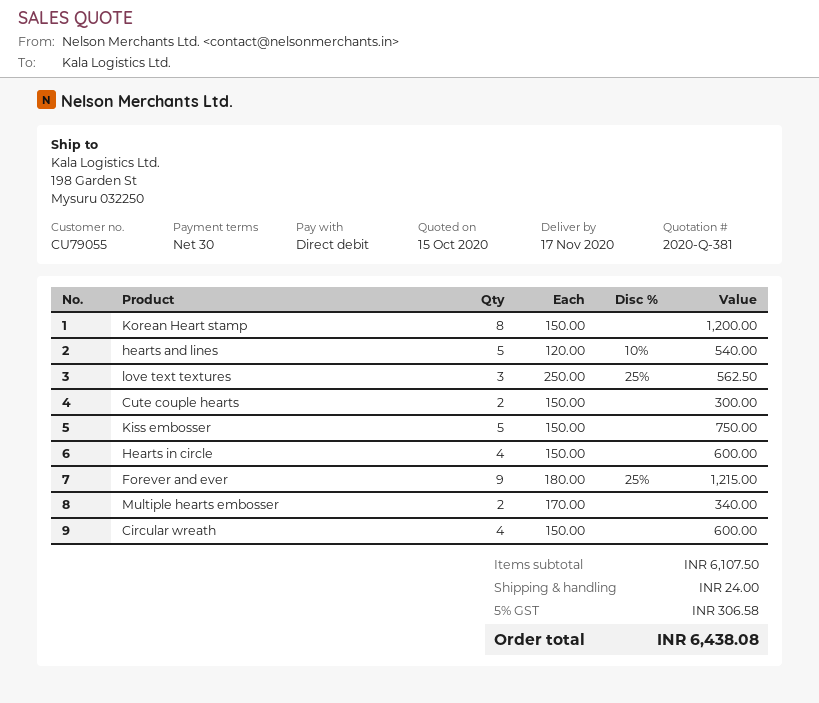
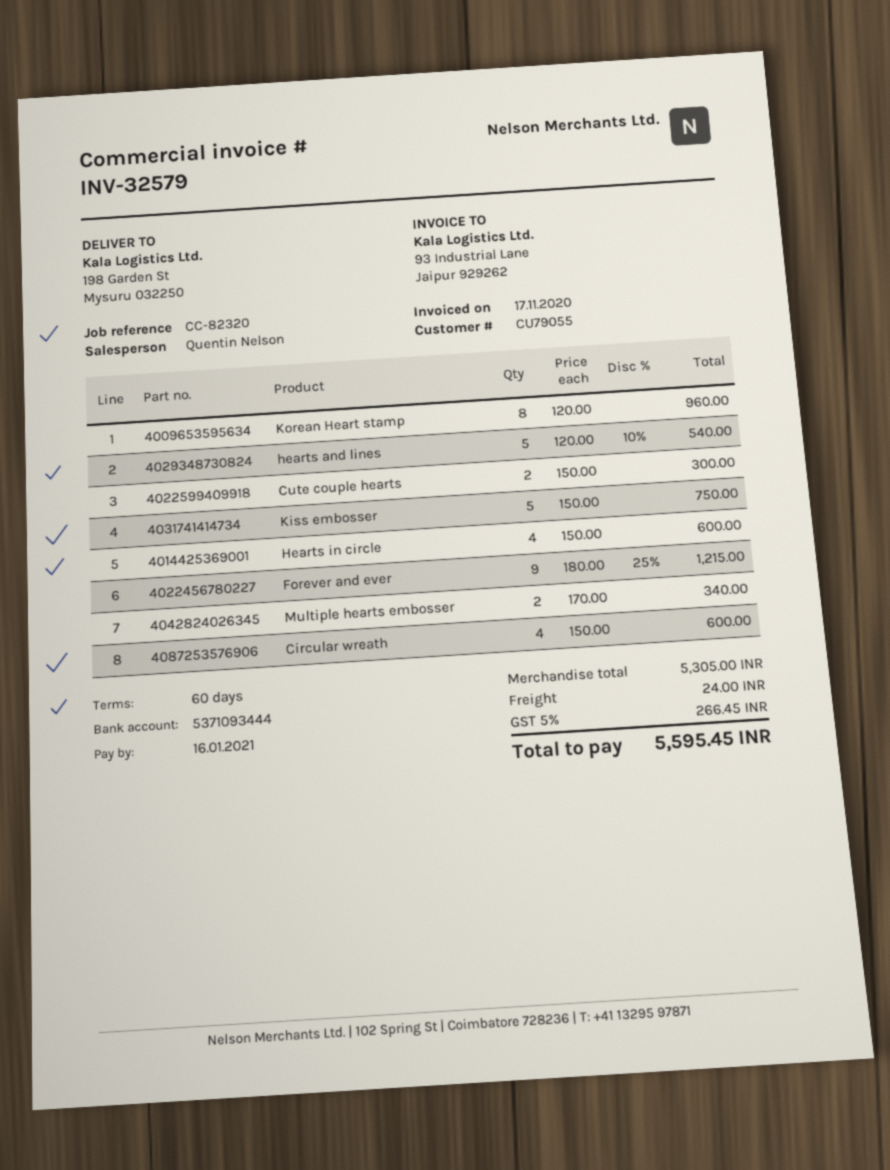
payment terms: 30 days -> 60 days
Korean Heart stamp: 8 x 150.00 = 1200.00 -> 8 x 120.00 = 960.00
love text textures: 3 x 250.00 - 25% = 562.50 -> none
subtotal: 6107.50 -> 5305.00
tax: 5% = 306.58 -> 5% = 266.45
total: 6438.08 -> 5595.45

